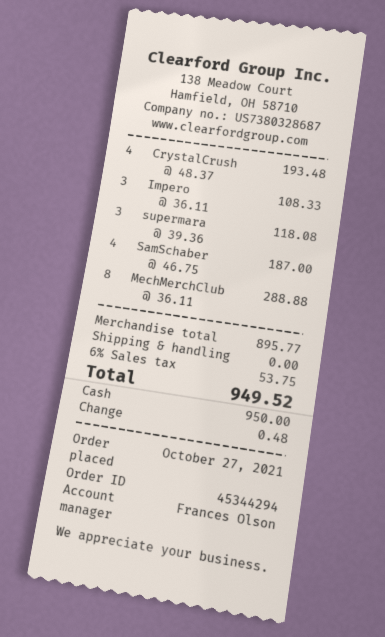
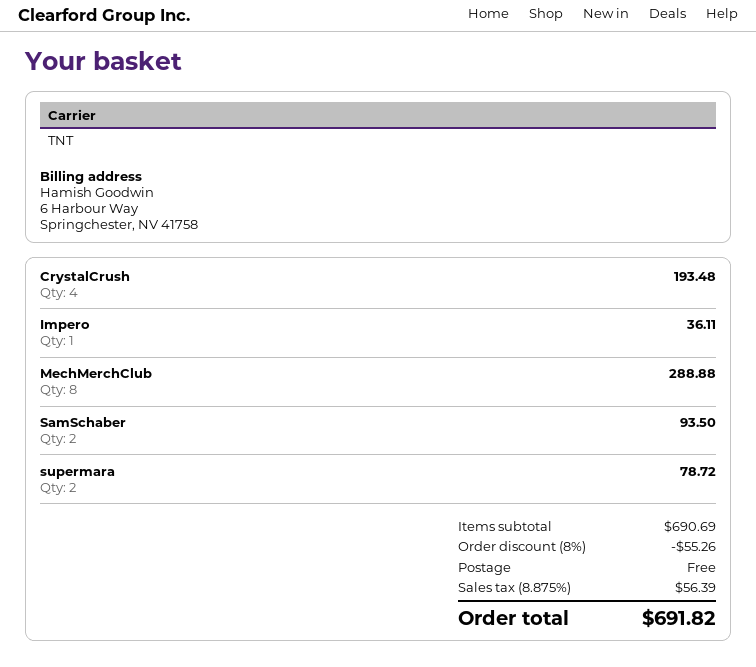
Impero: 3 for 108.33 -> 1 for 36.11
supermara: 3 for 118.08 -> 2 for 78.72
SamSchaber: 4 for 187.00 -> 2 for 93.50
subtotal: 895.77 -> 690.69
discount: none -> 8% = 55.26
tax: 6% = 53.75 -> 8.875% = 56.39
total: 949.52 -> 691.82

